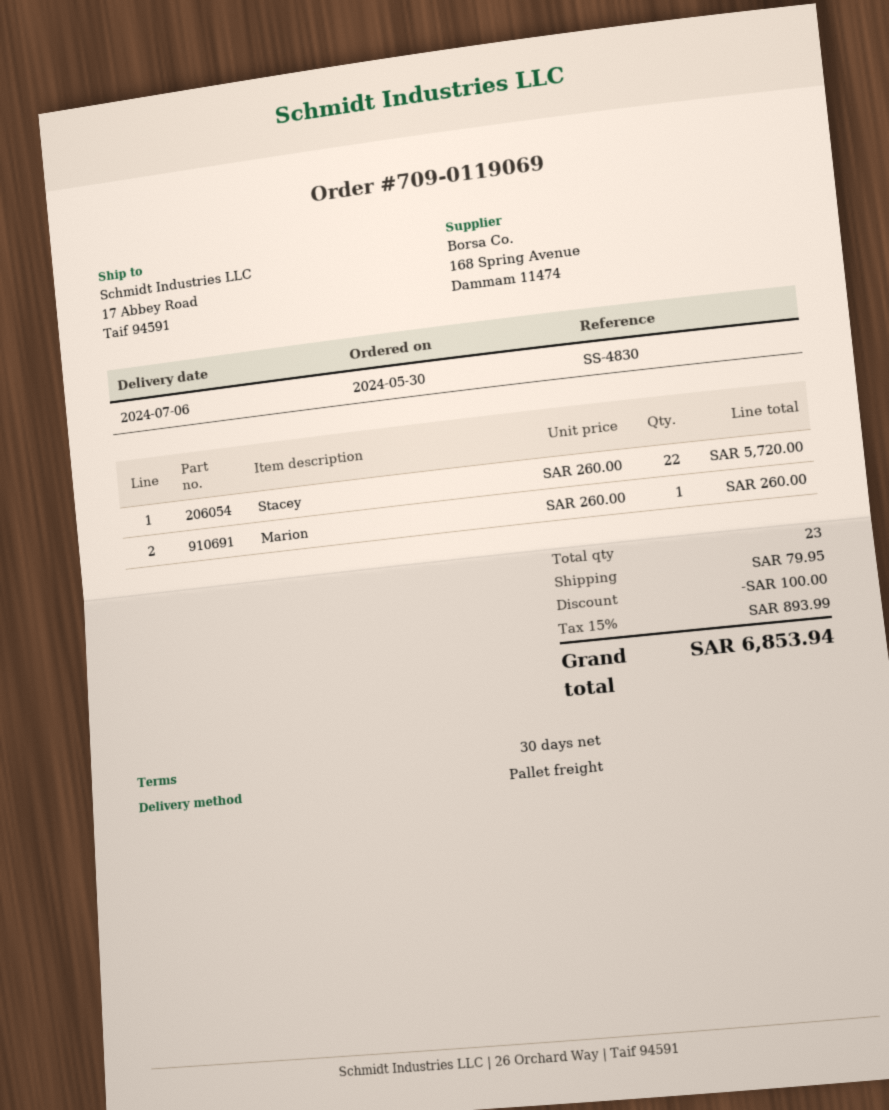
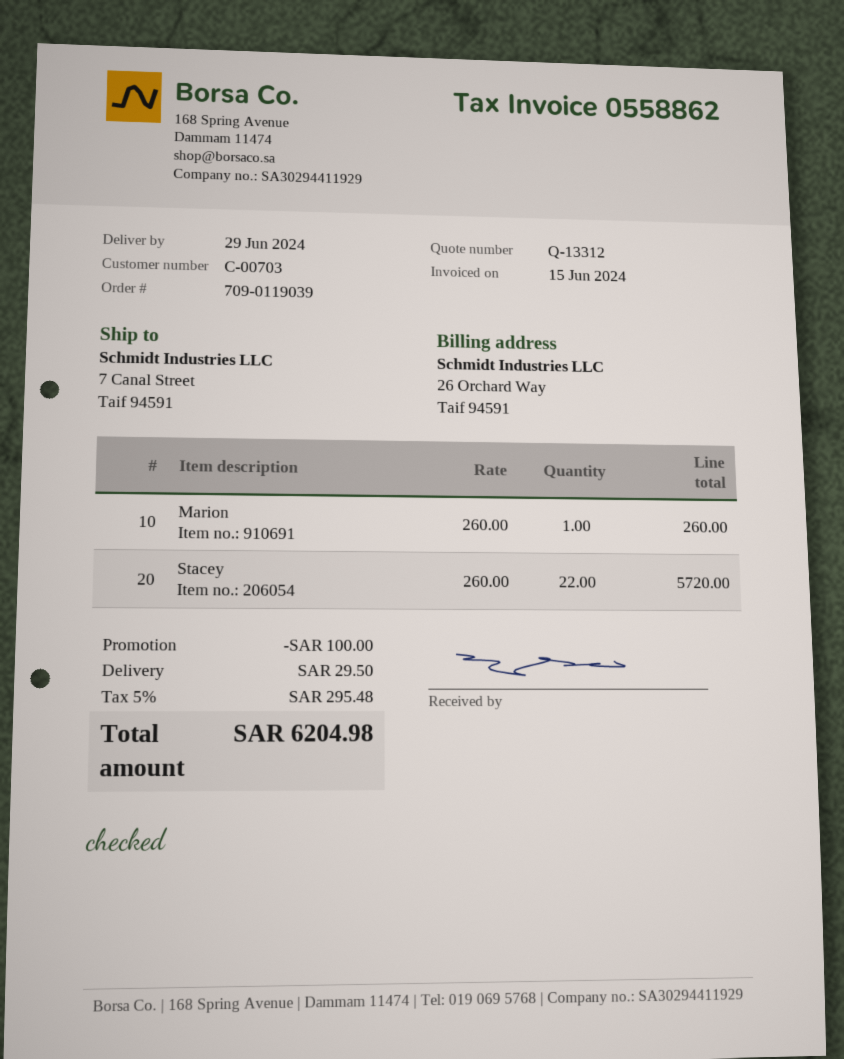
order number: 709-0119069 -> 709-0119039
delivery date: 2024-07-06 -> 2024-06-29
ship to: 17 Abbey Road, Taif 94591 -> 7 Canal Street, Taif 94591
shipping: 79.95 -> 29.50
tax: 15% = 893.99 -> 5% = 295.48
total: 6853.94 -> 6204.98

